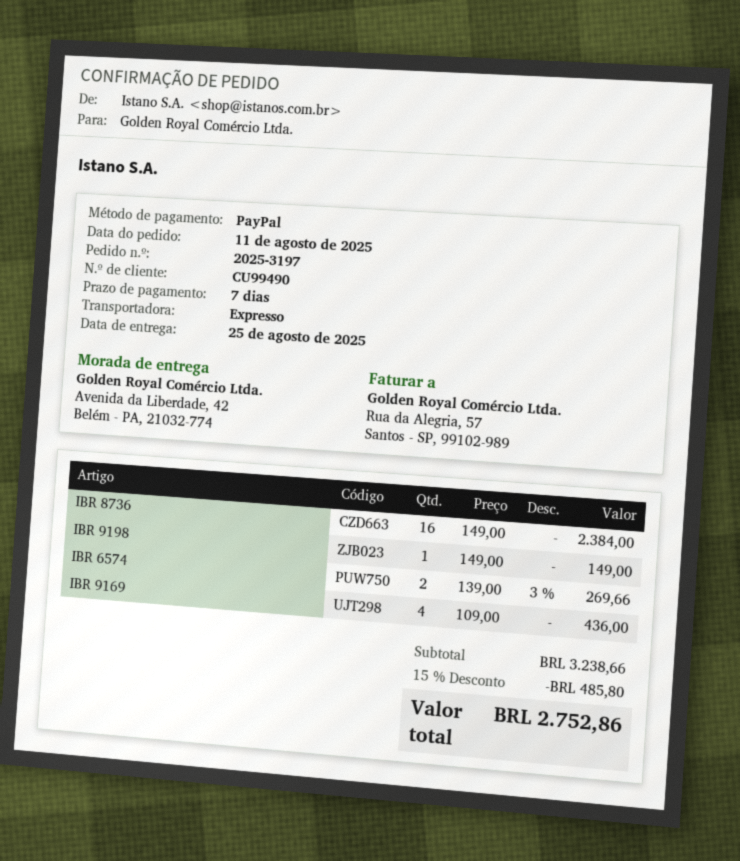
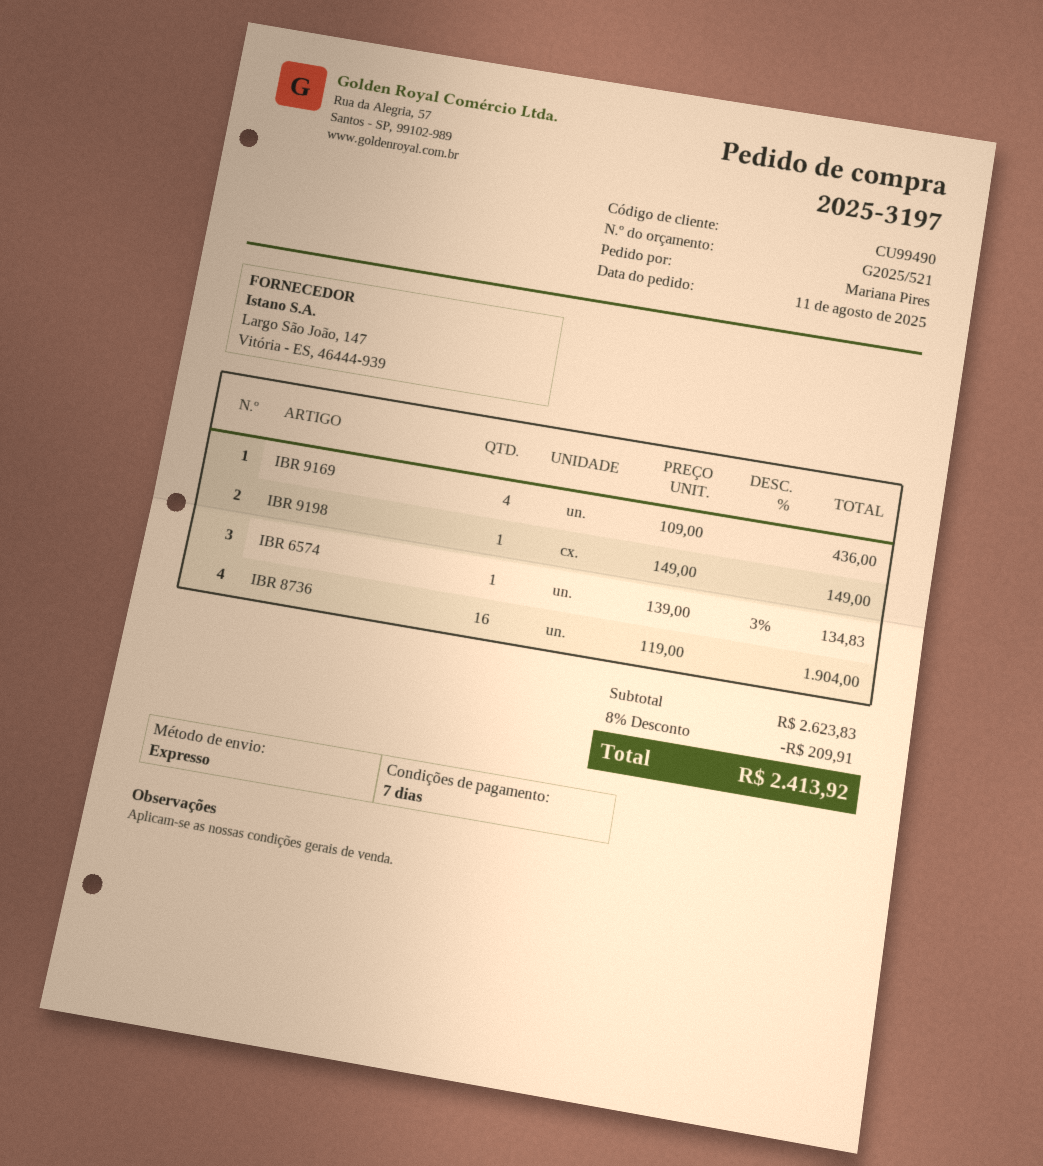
IBR 8736: 16 x 149.00 = 2384.00 -> 16 x 119.00 = 1904.00
IBR 6574: 2 x 139.00 - 3% = 269.66 -> 1 x 139.00 - 3% = 134.83
subtotal: 3238.66 -> 2623.83
discount: 15% = 485.80 -> 8% = 209.91
total: 2752.86 -> 2413.92

